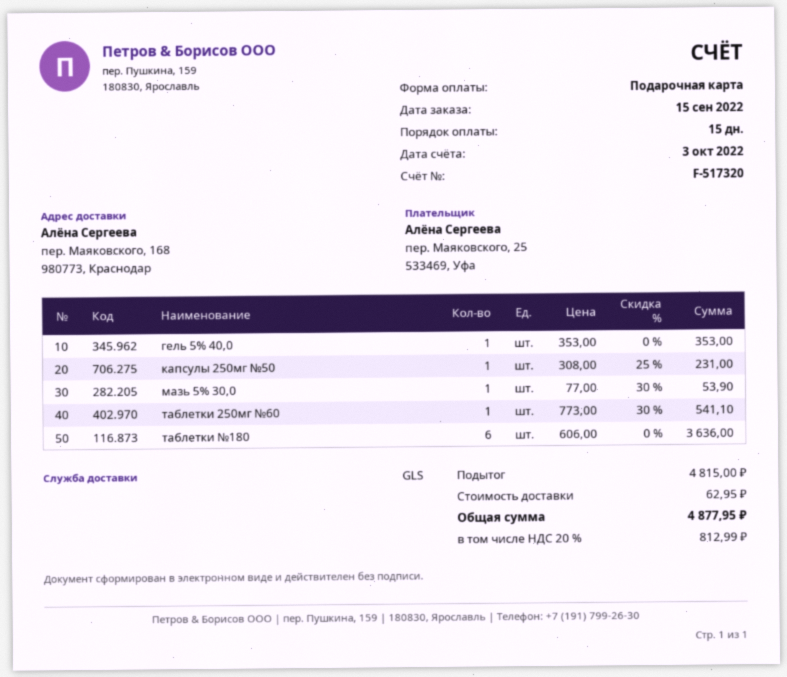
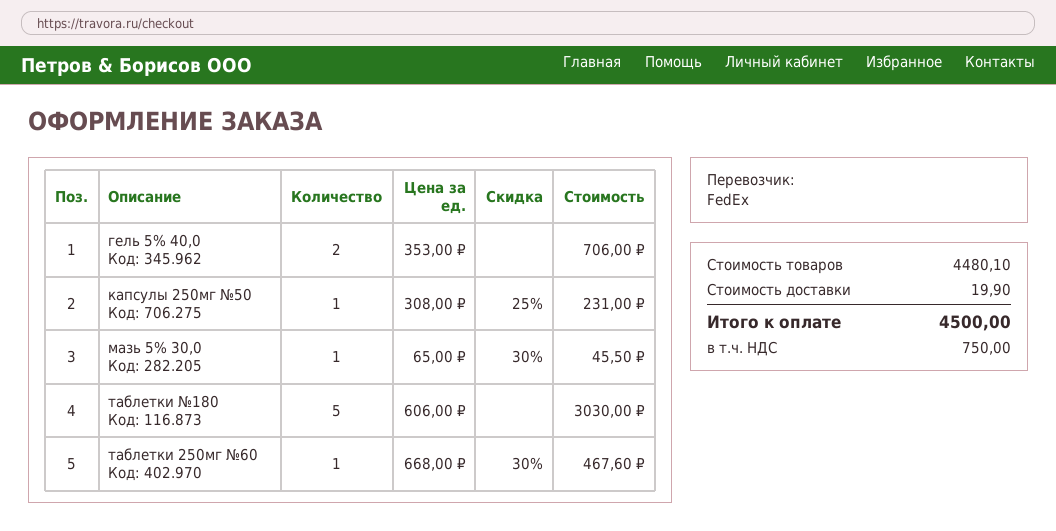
shipping method: GLS -> FedEx
гель 5% 40,0: 1 x 353.00 = 353.00 -> 2 x 353.00 = 706.00
мазь 5% 30,0: 1 x 77.00 - 30% = 53.90 -> 1 x 65.00 - 30% = 45.50
таблетки 250мг №60: 1 x 773.00 - 30% = 541.10 -> 1 x 668.00 - 30% = 467.60
таблетки №180: 6 x 606.00 = 3636.00 -> 5 x 606.00 = 3030.00
subtotal: 4815.00 -> 4480.10
shipping: 62.95 -> 19.90
tax: 812.99 -> 750.00
total: 4877.95 -> 4500.00

